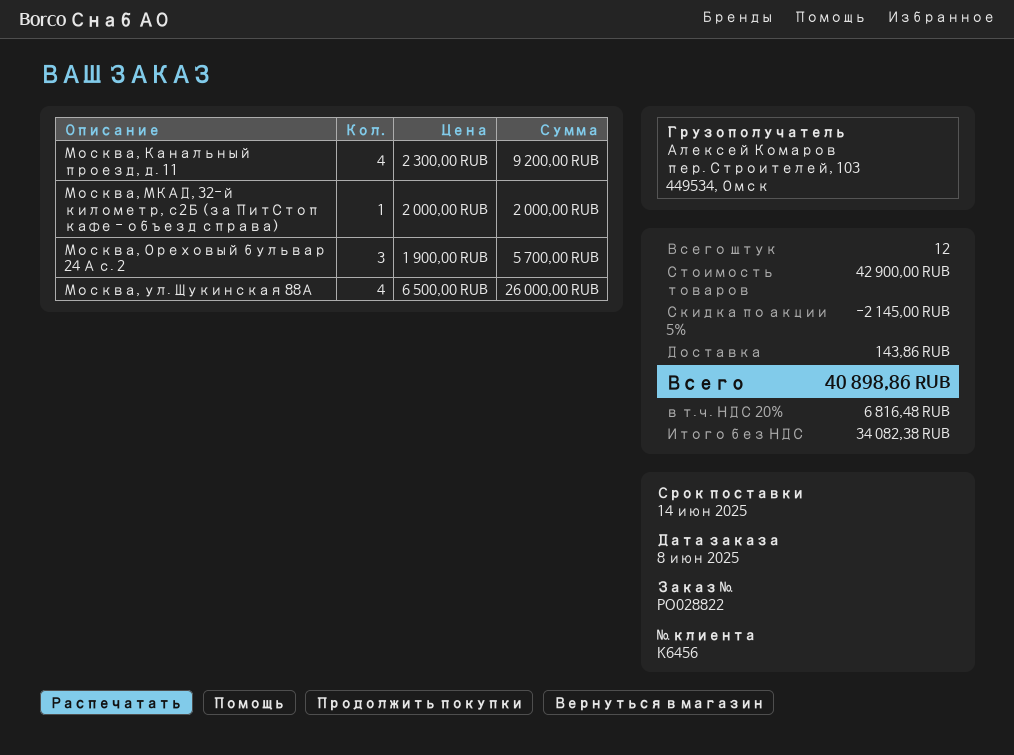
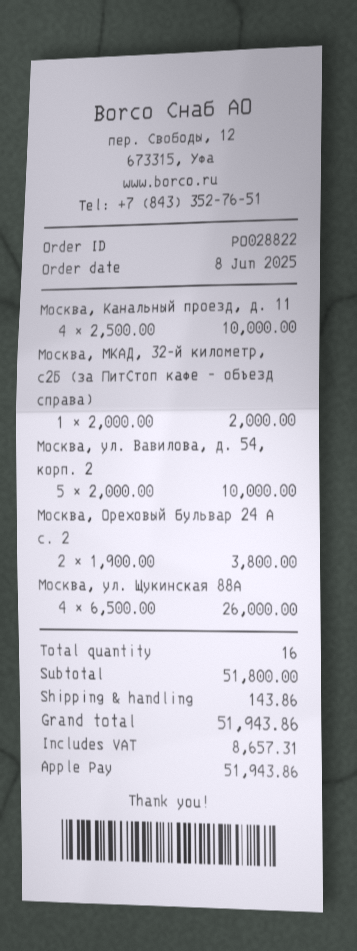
Москва, Канальный проезд, д. 11: 4 x 2300.00 = 9200.00 -> 4 x 2500.00 = 10000.00
Москва, Ореховый бульвар 24 А с. 2: 3 x 1900.00 = 5700.00 -> 2 x 1900.00 = 3800.00
Москва, ул. Вавилова, д. 54, корп. 2: none -> 5 x 2000.00 = 10000.00
total quantity: 12 -> 16
subtotal: 42900.00 -> 51800.00
discount: 5% = 2145.00 -> none
tax: 6816.48 -> 8657.31
total: 40898.86 -> 51943.86

